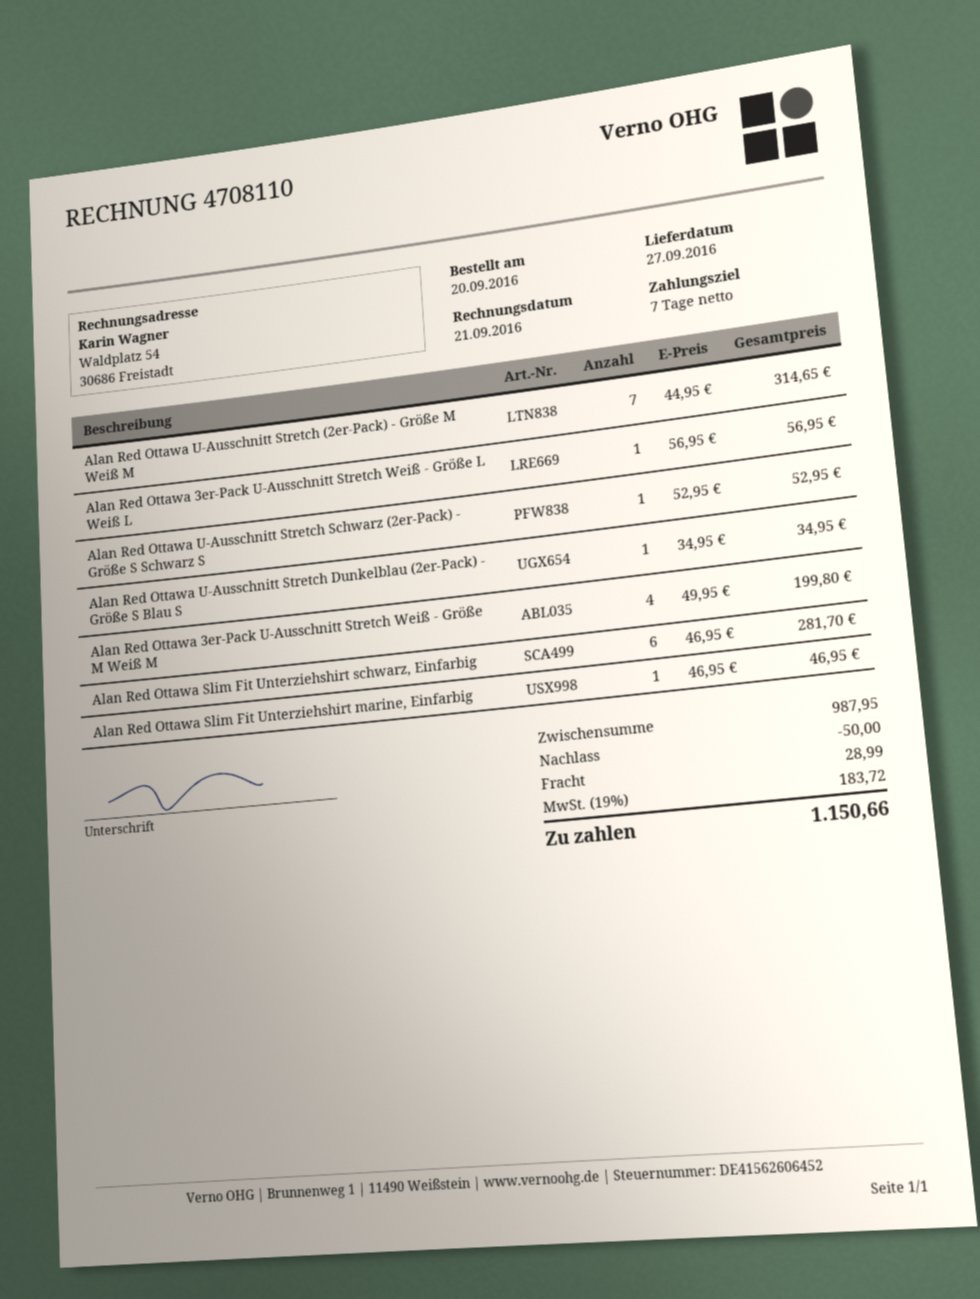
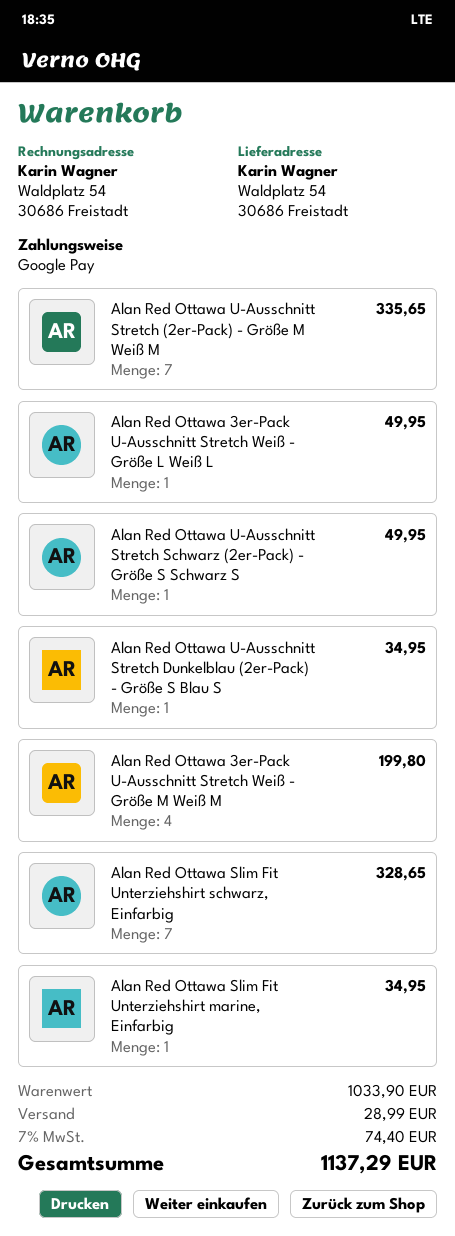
Alan Red Ottawa U-Ausschnitt Stretch (2er-Pack) - Größe M Weiß M: 7 for 314.65 -> 7 for 335.65
Alan Red Ottawa 3er-Pack U-Ausschnitt Stretch Weiß - Größe L Weiß L: 1 for 56.95 -> 1 for 49.95
Alan Red Ottawa U-Ausschnitt Stretch Schwarz (2er-Pack) - Größe S Schwarz S: 1 for 52.95 -> 1 for 49.95
Alan Red Ottawa Slim Fit Unterziehshirt schwarz, Einfarbig: 6 for 281.70 -> 7 for 328.65
Alan Red Ottawa Slim Fit Unterziehshirt marine, Einfarbig: 1 for 46.95 -> 1 for 34.95
subtotal: 987.95 -> 1033.90
discount: 50.00 -> none
tax: 19% = 183.72 -> 7% = 74.40
total: 1150.66 -> 1137.29

